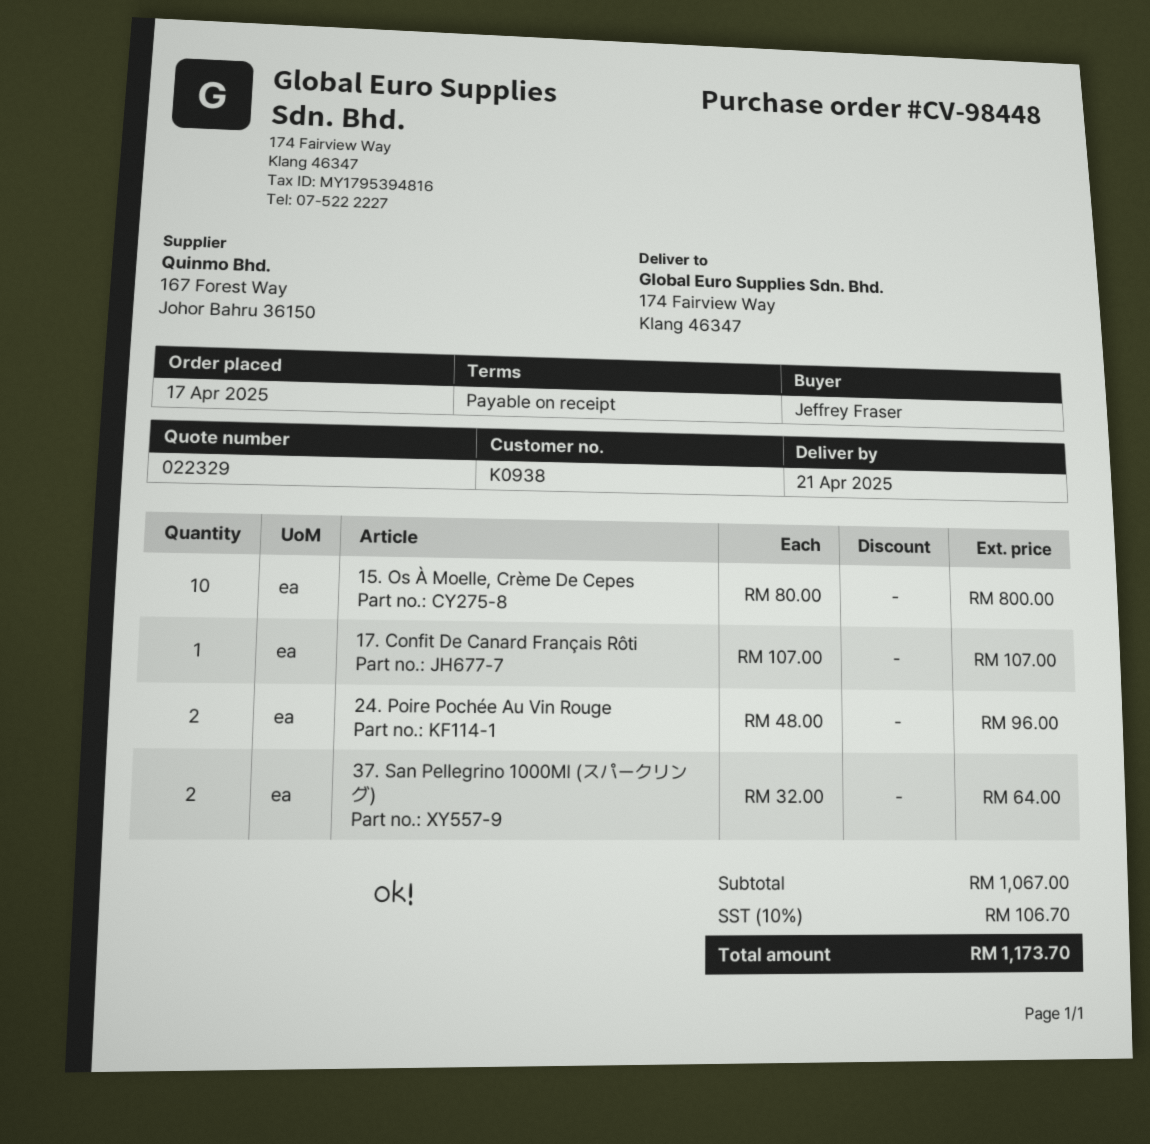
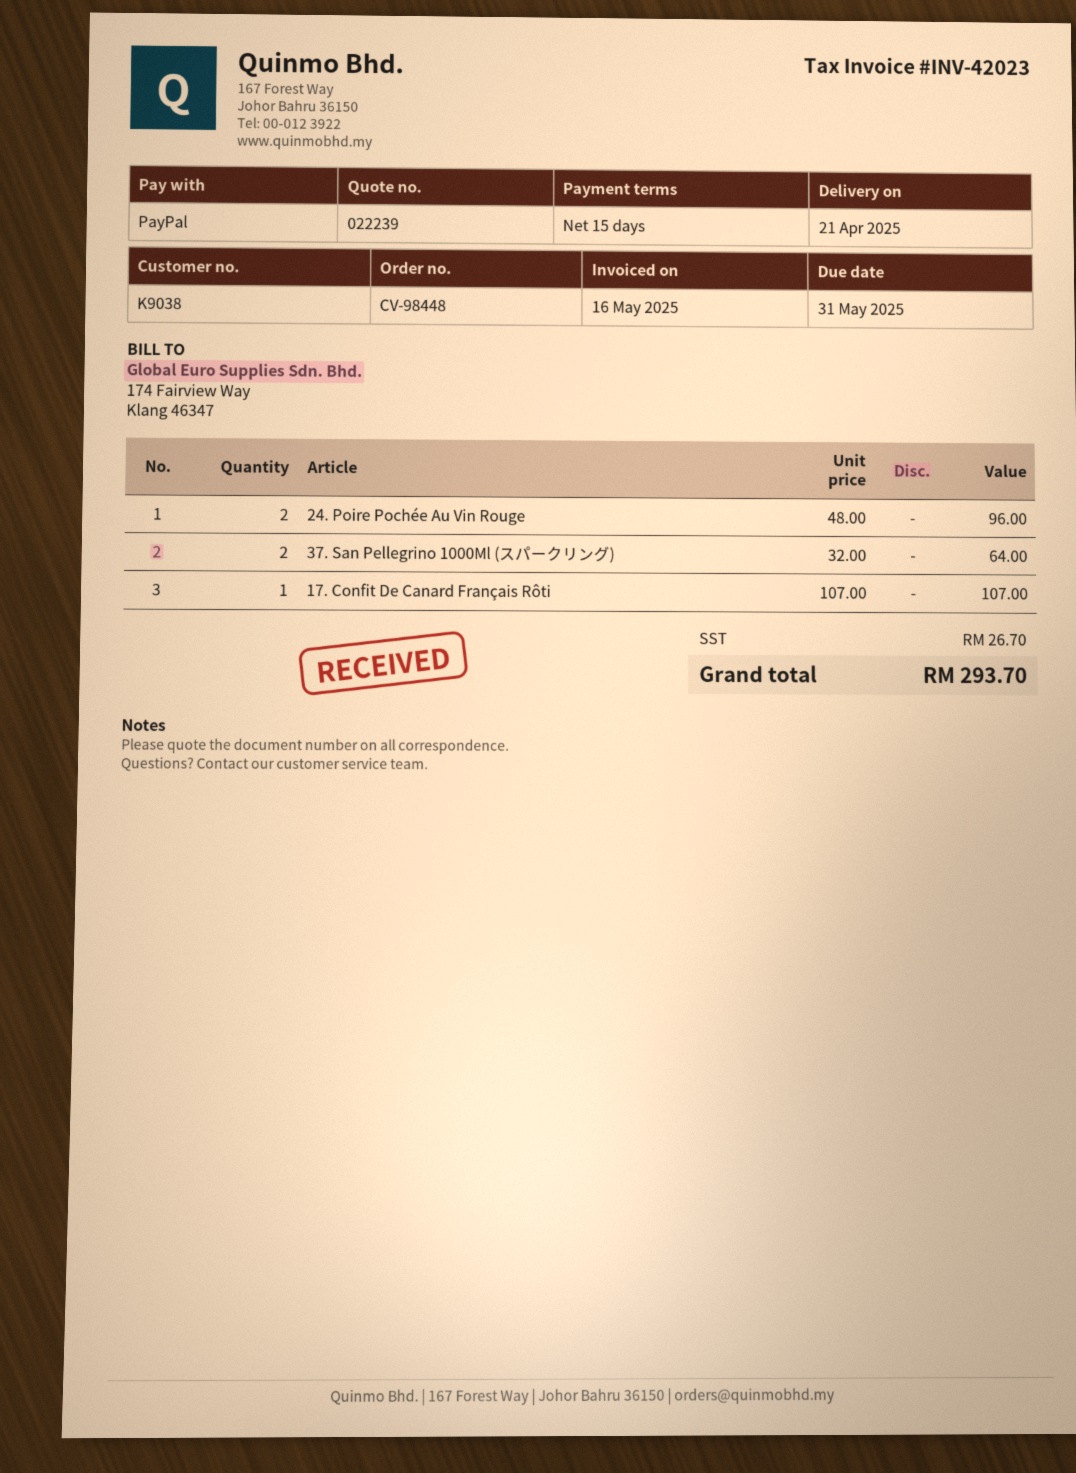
quote number: 022329 -> 022239
payment terms: on receipt -> 15 days
customer number: K0938 -> K9038
15. Os À Moelle, Crème De Cepes: 10 x 80.00 = 800.00 -> none
tax: 106.70 -> 26.70
total: 1173.70 -> 293.70

